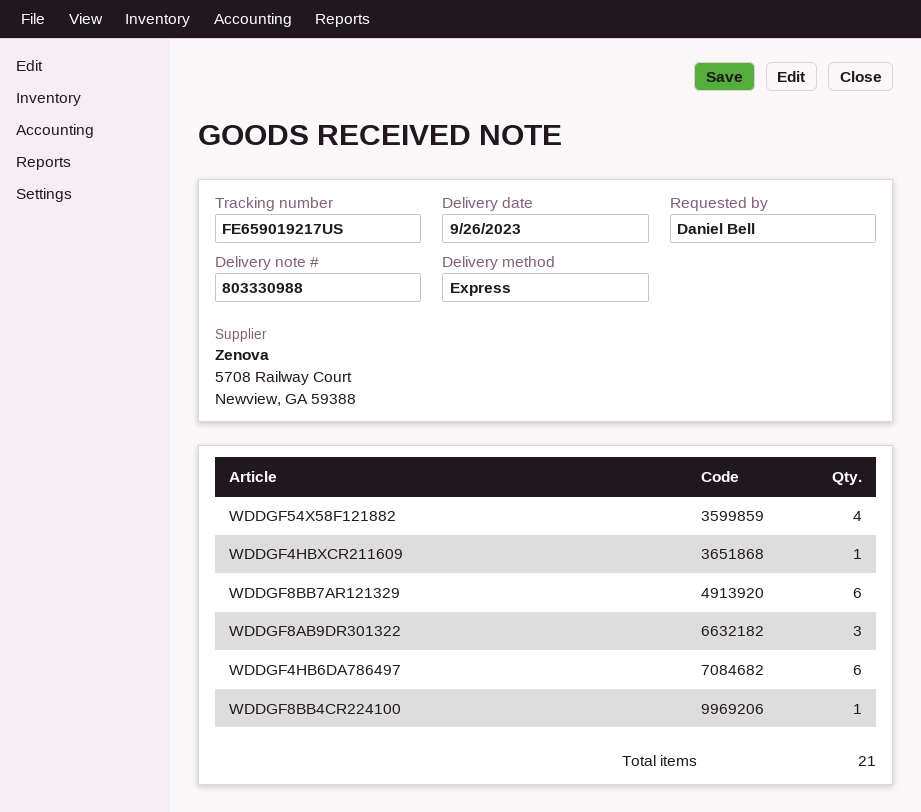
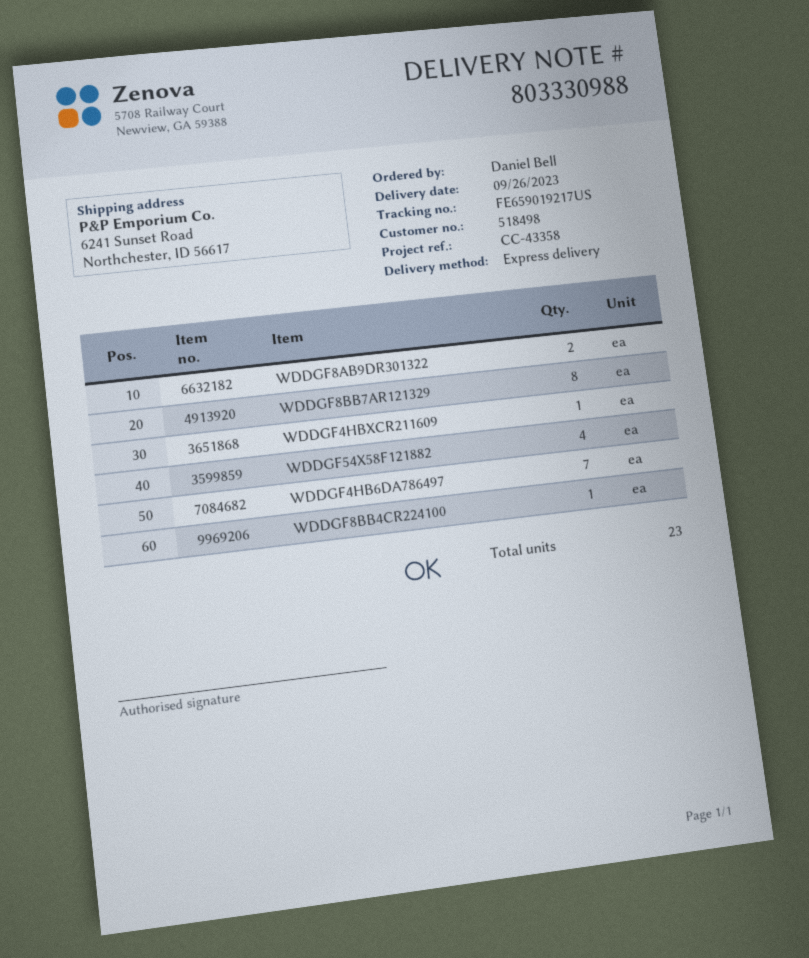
WDDGF8BB7AR121329: 6 -> 8
WDDGF8AB9DR301322: 3 -> 2
WDDGF4HB6DA786497: 6 -> 7
total quantity: 21 -> 23

